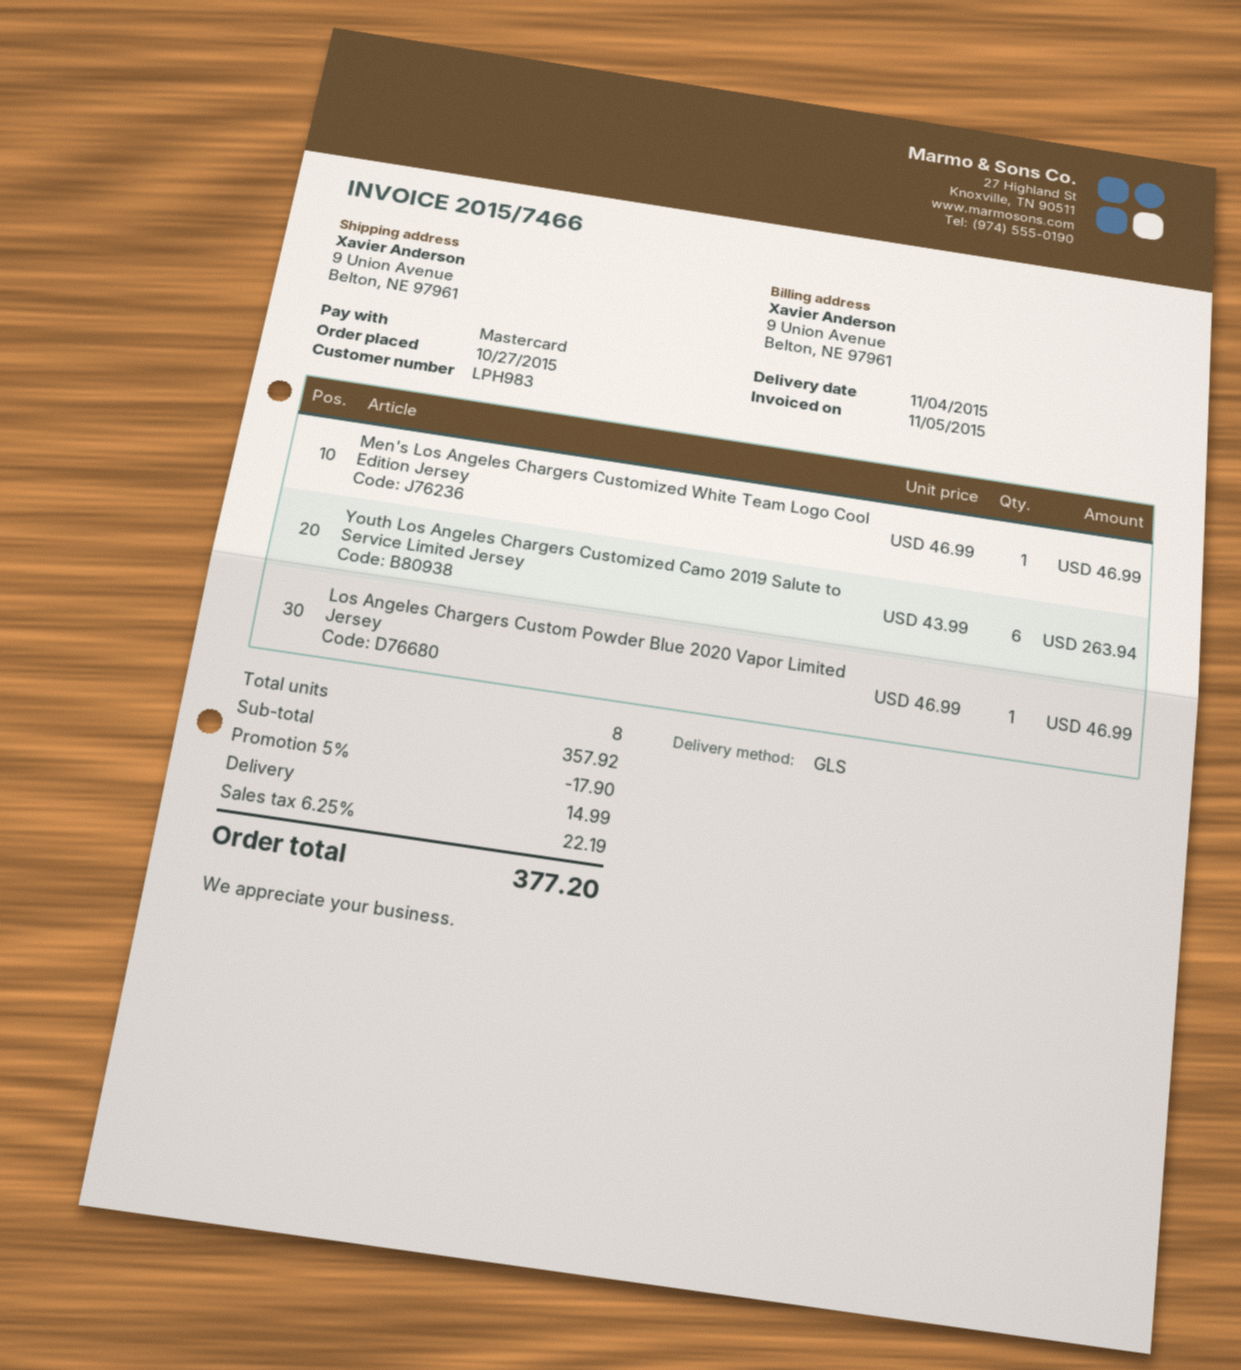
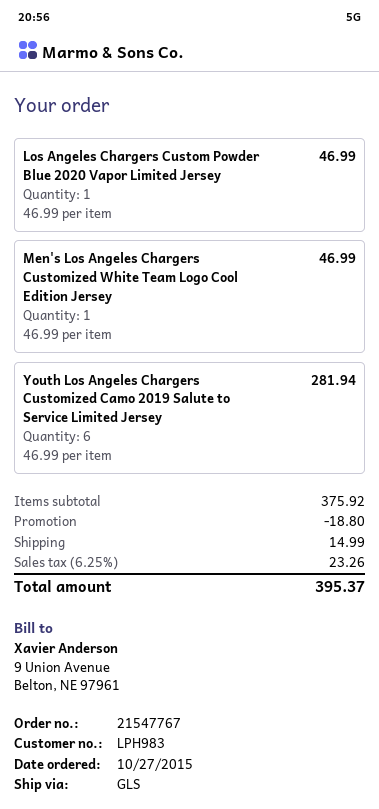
Youth Los Angeles Chargers Customized Camo 2019 Salute to Service Limited Jersey: 6 x 43.99 = 263.94 -> 6 x 46.99 = 281.94
subtotal: 357.92 -> 375.92
discount: 17.90 -> 18.80
tax: 6.25% = 22.19 -> 6.25% = 23.26
total: 377.20 -> 395.37

